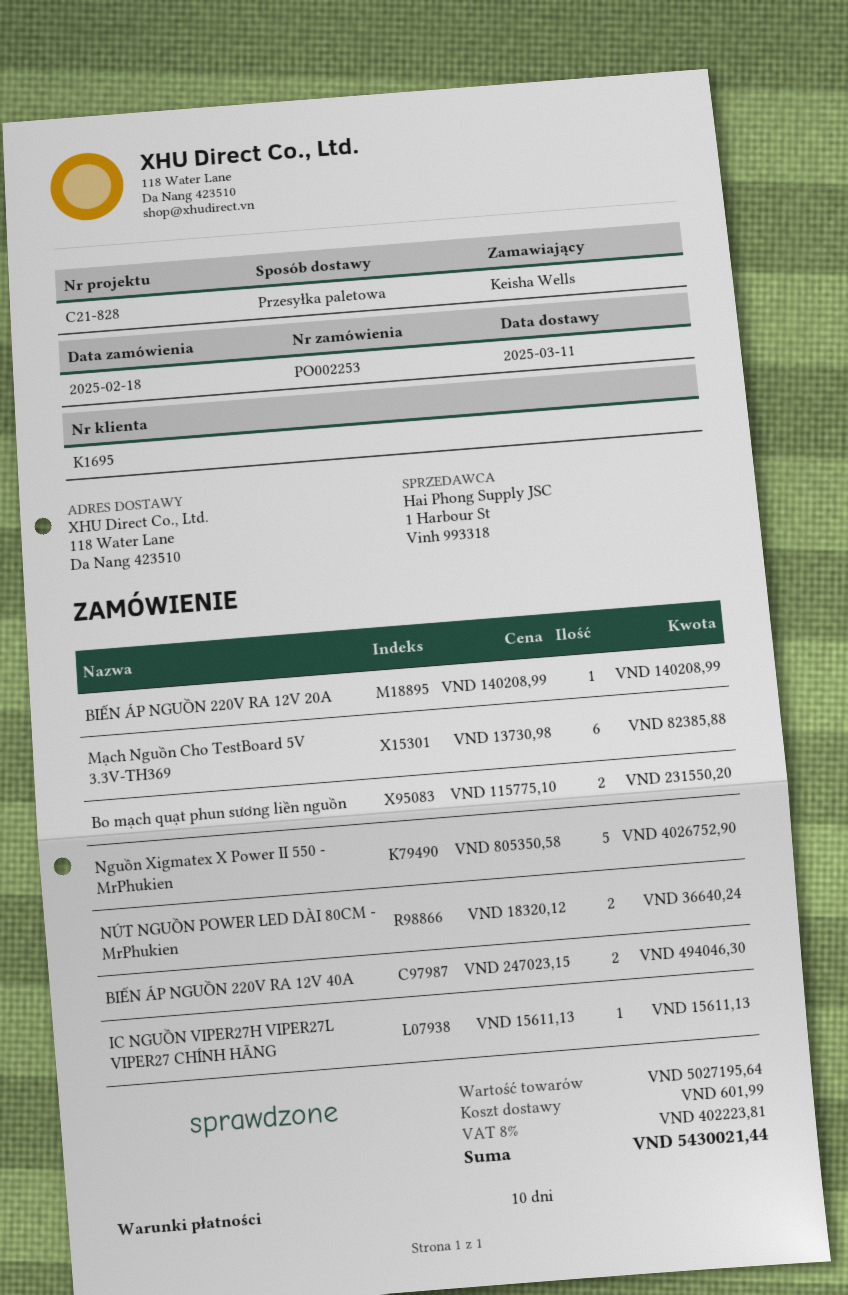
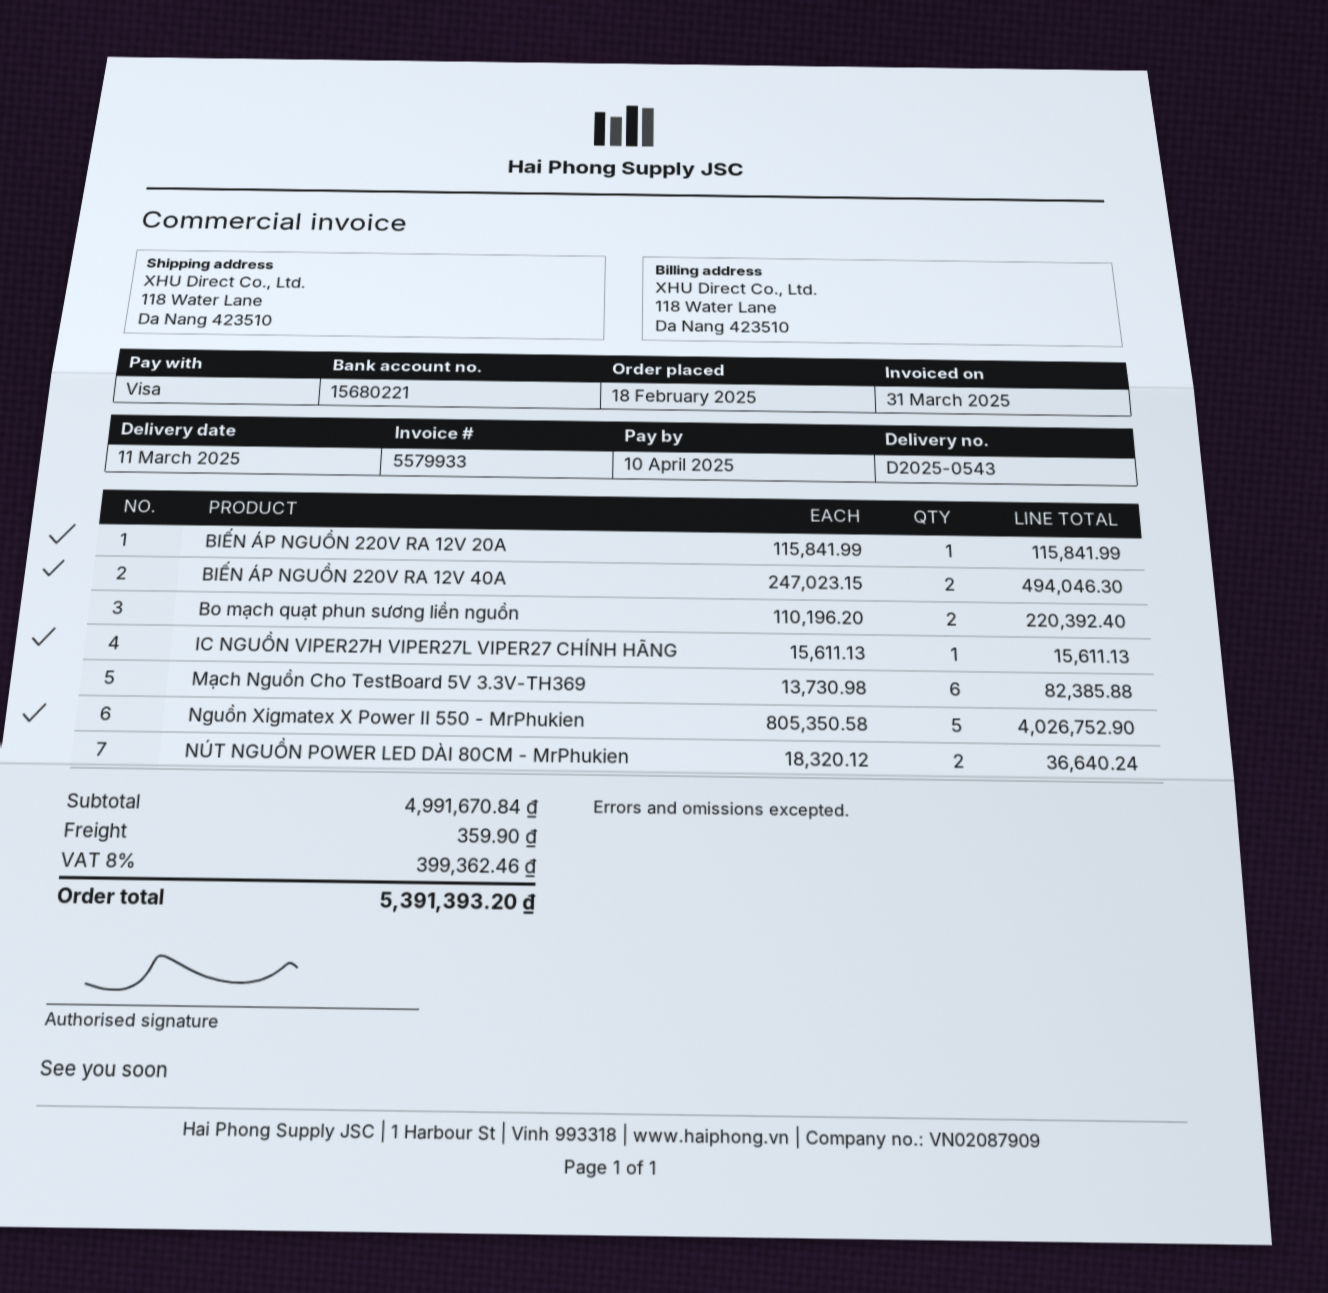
BIẾN ÁP NGUỒN 220V RA 12V 20A: 1 x 140208.99 = 140208.99 -> 1 x 115841.99 = 115841.99
Bo mạch quạt phun sương liền nguồn: 2 x 115775.10 = 231550.20 -> 2 x 110196.20 = 220392.40
subtotal: 5027195.64 -> 4991670.84
shipping: 601.99 -> 359.90
tax: 8% = 402223.81 -> 8% = 399362.46
total: 5430021.44 -> 5391393.20

